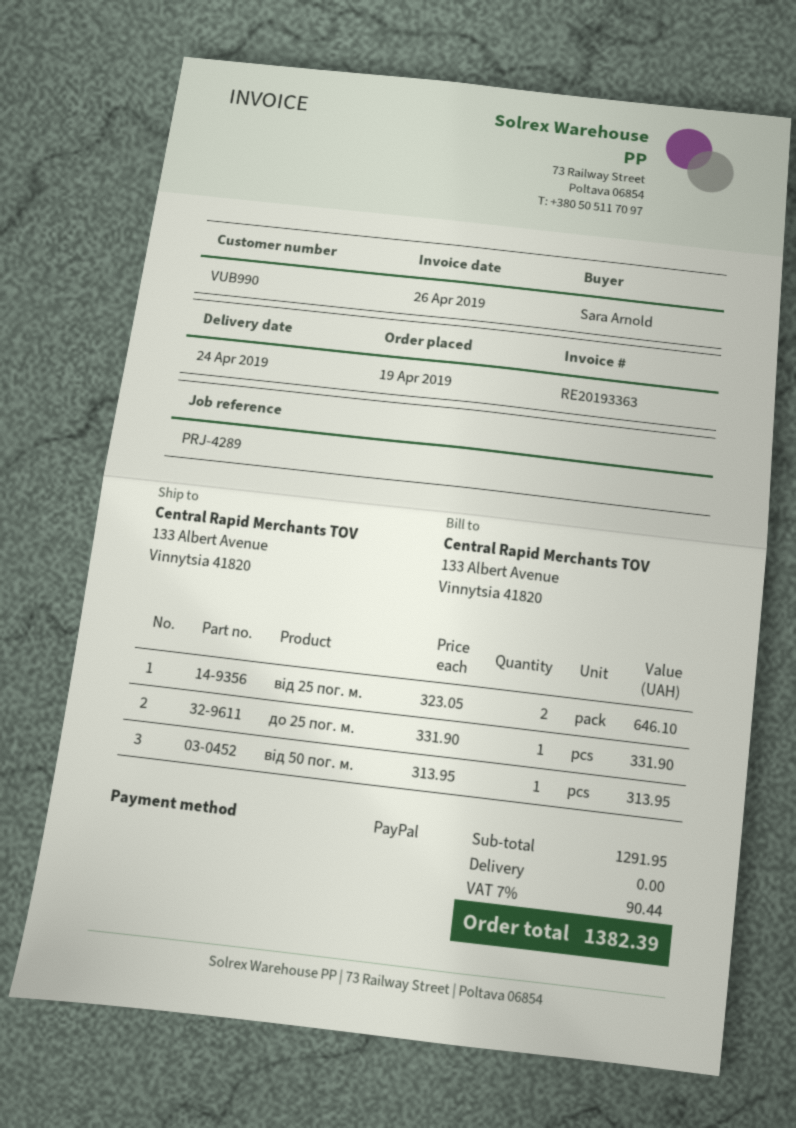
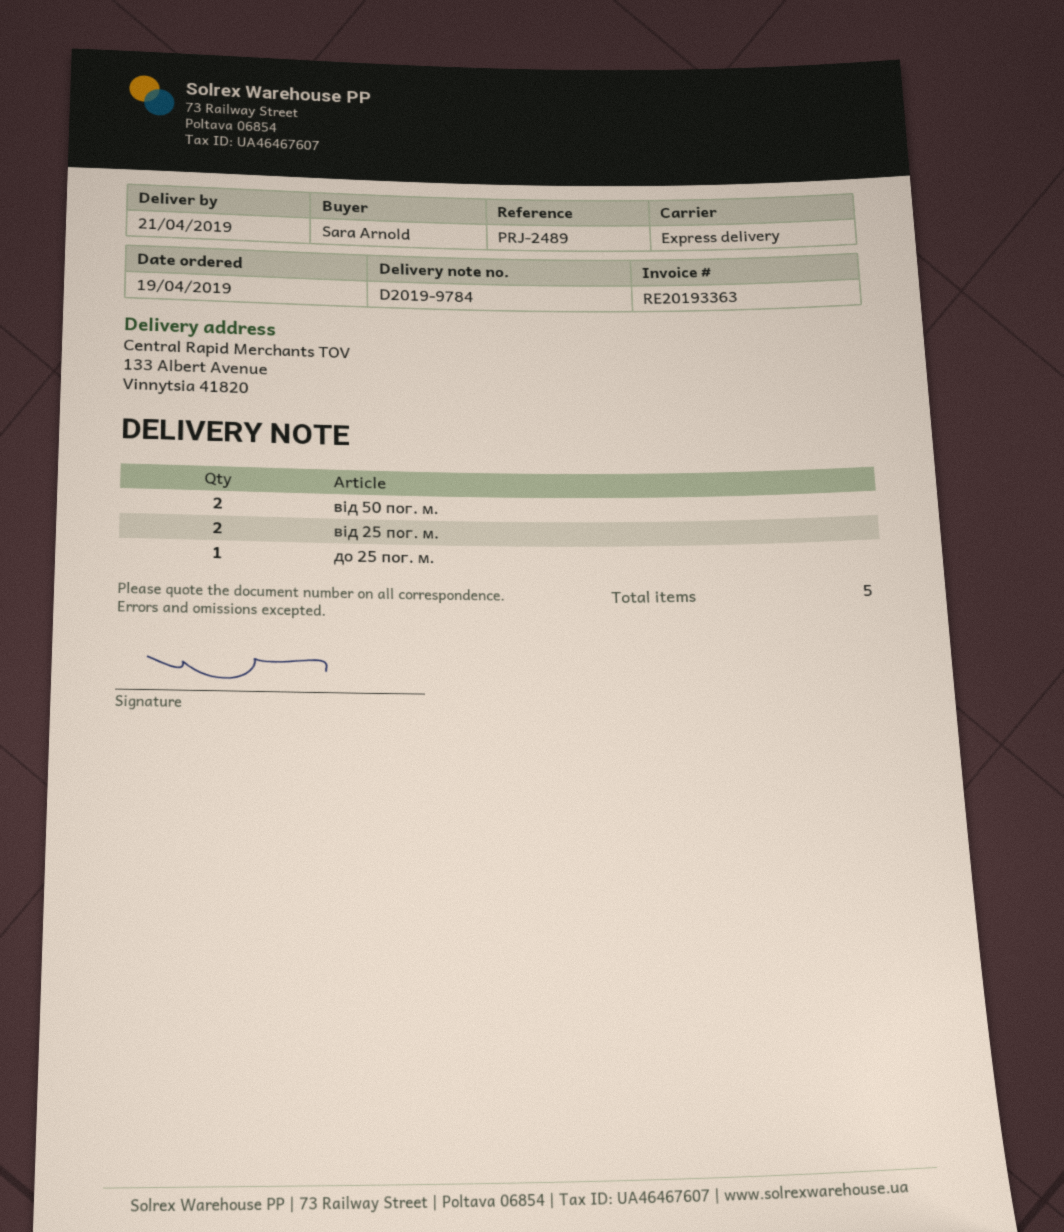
delivery date: 2019-04-24 -> 2019-04-21
reference: PRJ-4289 -> PRJ-2489
від 50 пог. м.: 1 -> 2

